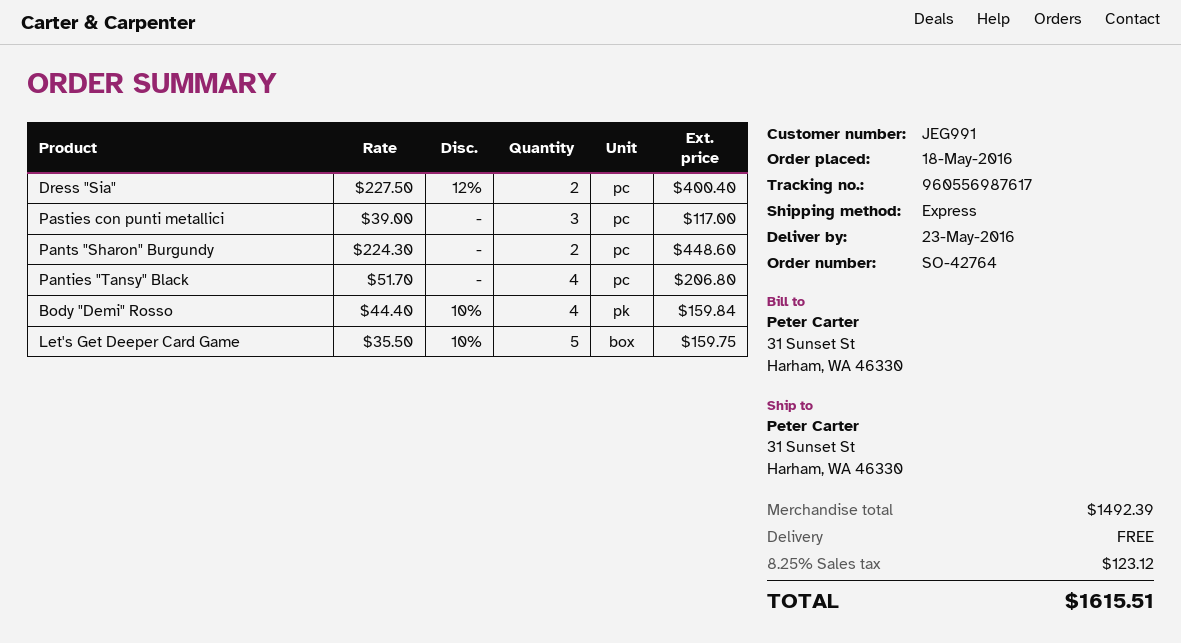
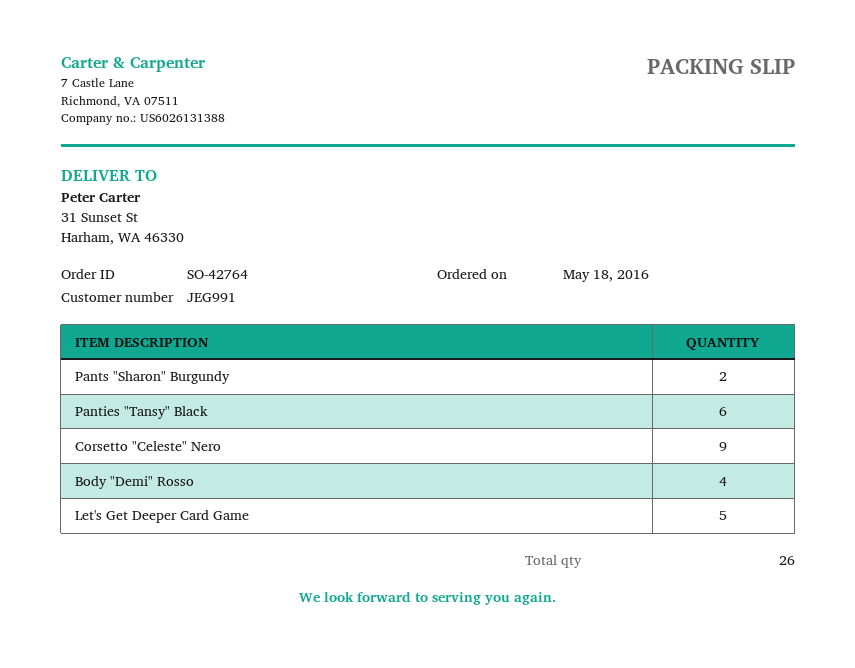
Dress "Sia": 2 -> none
Pasties con punti metallici: 3 -> none
Panties "Tansy" Black: 4 -> 6
Corsetto "Celeste" Nero: none -> 9

